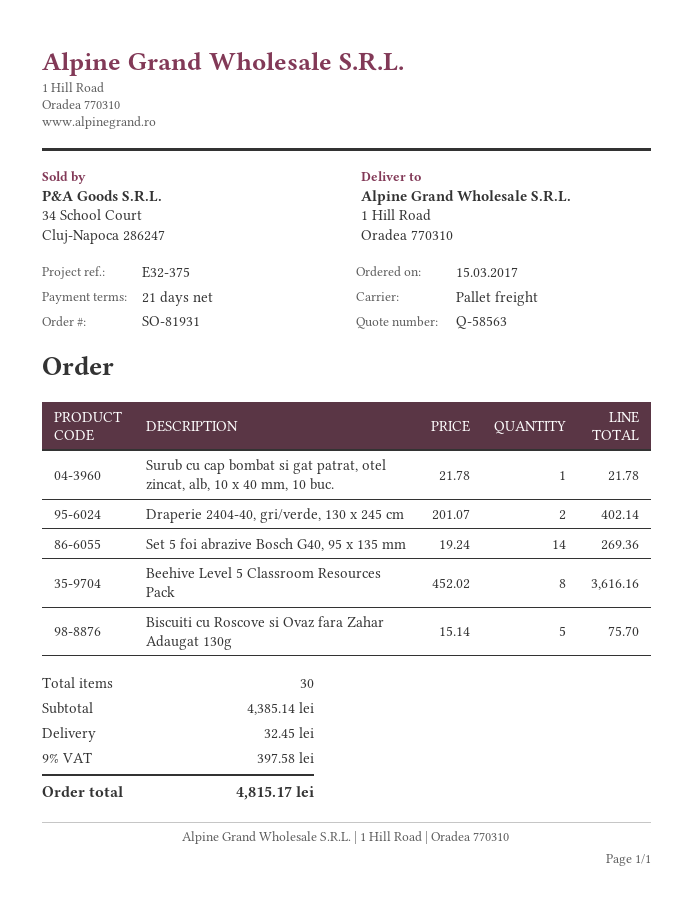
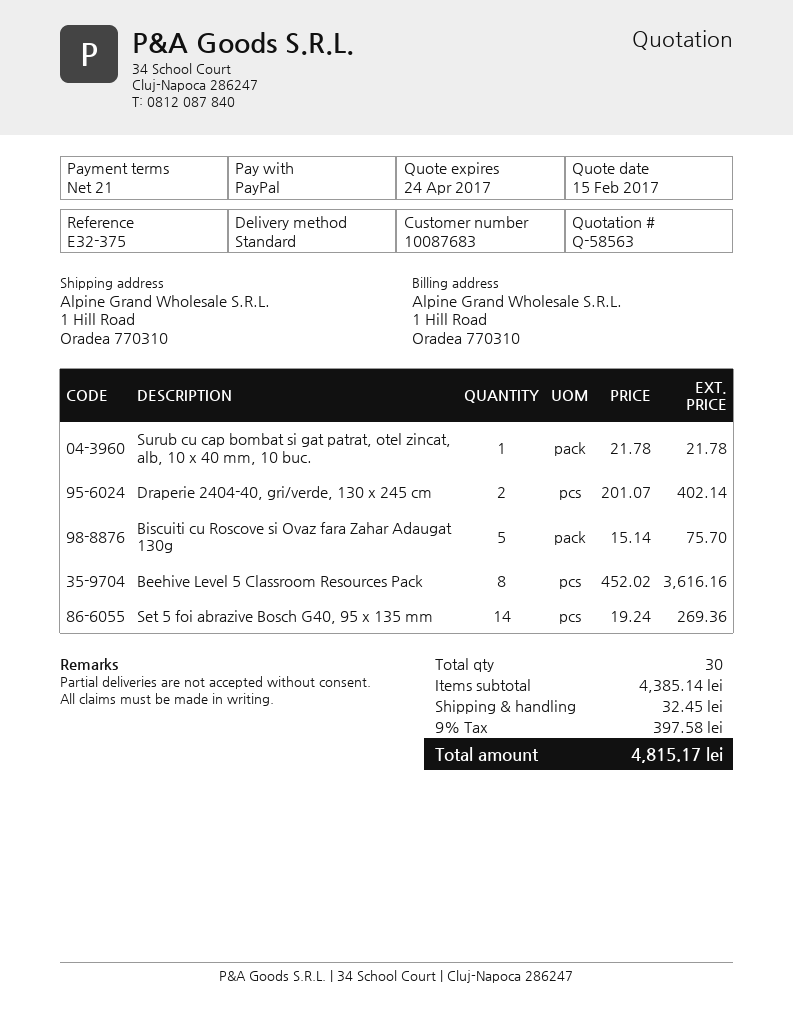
shipping method: pallet freight -> standard

